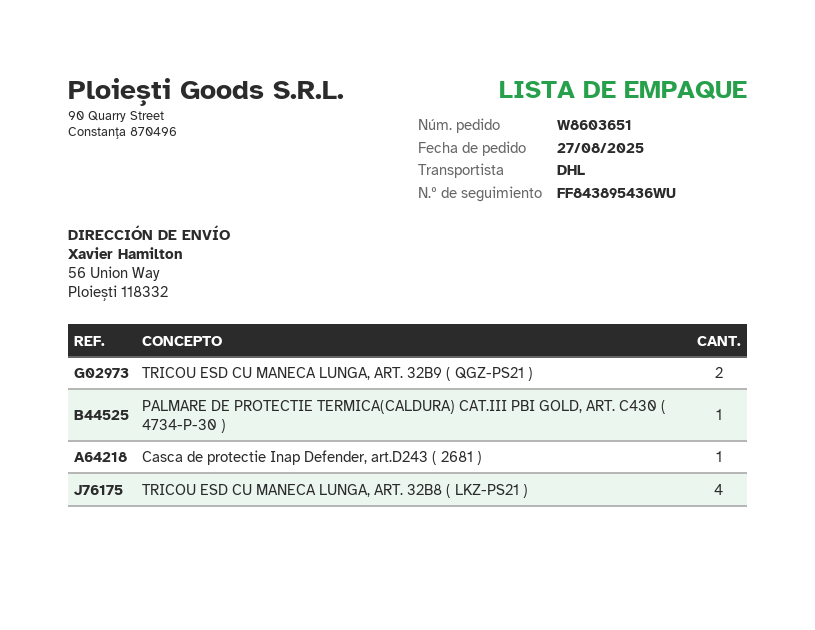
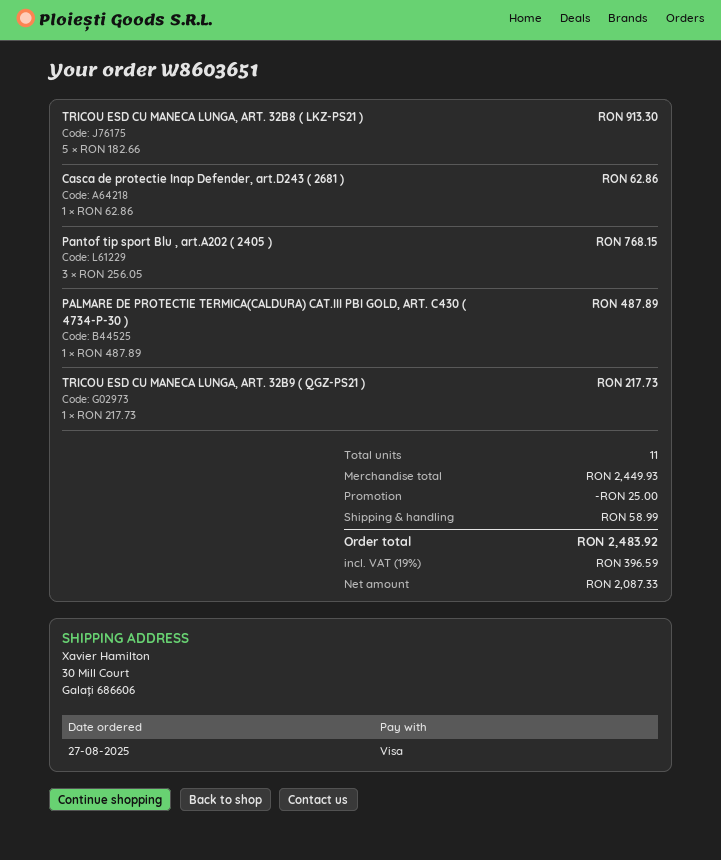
ship to: 56 Union Way, Ploiești 118332 -> 30 Mill Court, Galați 686606
TRICOU ESD CU MANECA LUNGA, ART. 32B9 ( QGZ-PS21 ): 2 -> 1
TRICOU ESD CU MANECA LUNGA, ART. 32B8 ( LKZ-PS21 ): 4 -> 5
Pantof tip sport Blu , art.A202 ( 2405 ): none -> 3

